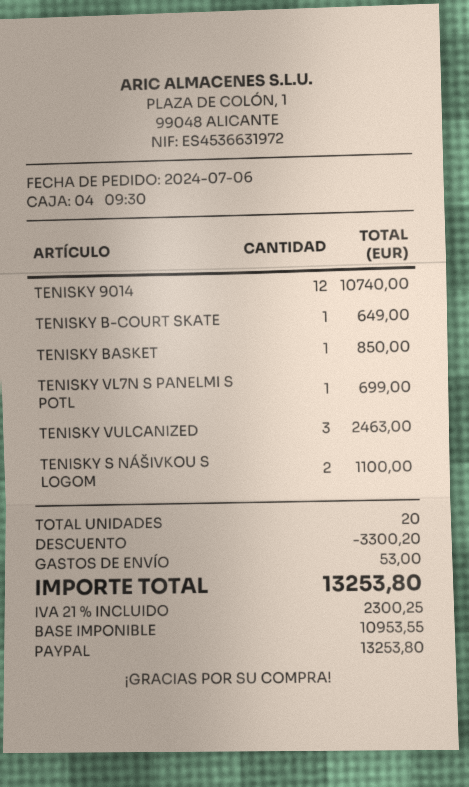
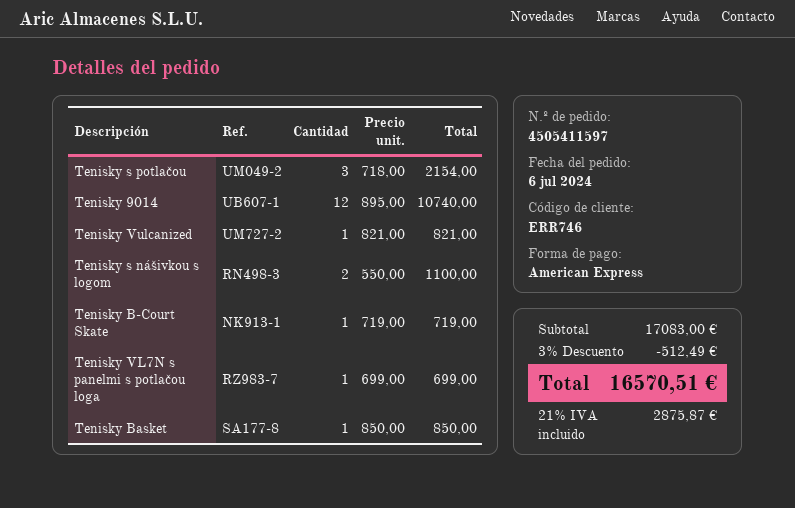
payment method: PayPal -> American Express
TENISKY B-COURT SKATE: 1 for 649.00 -> 1 for 719.00
TENISKY VULCANIZED: 3 for 2463.00 -> 1 for 821.00
Tenisky s potlačou: none -> 3 for 2154.00
discount: 3300.20 -> 512.49
shipping: 53.00 -> none
tax: 21% = 2300.25 -> 21% = 2875.87
total: 13253.80 -> 16570.51

